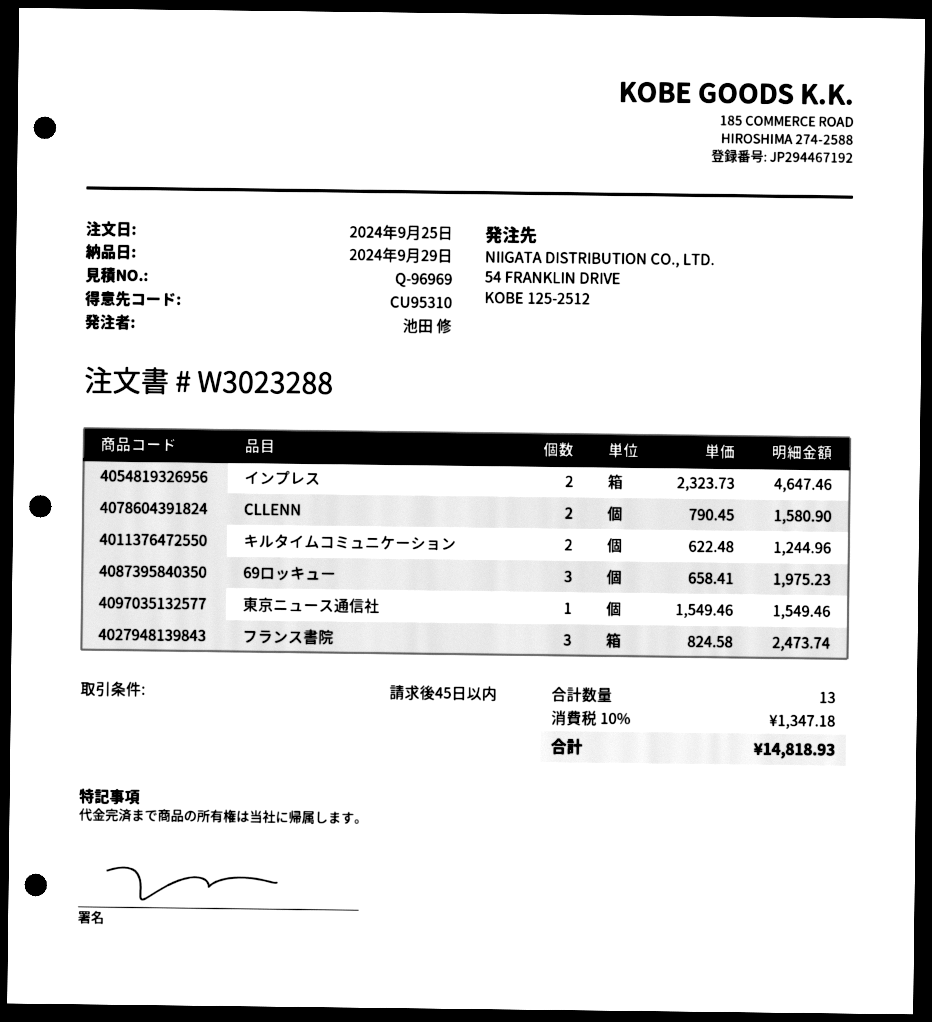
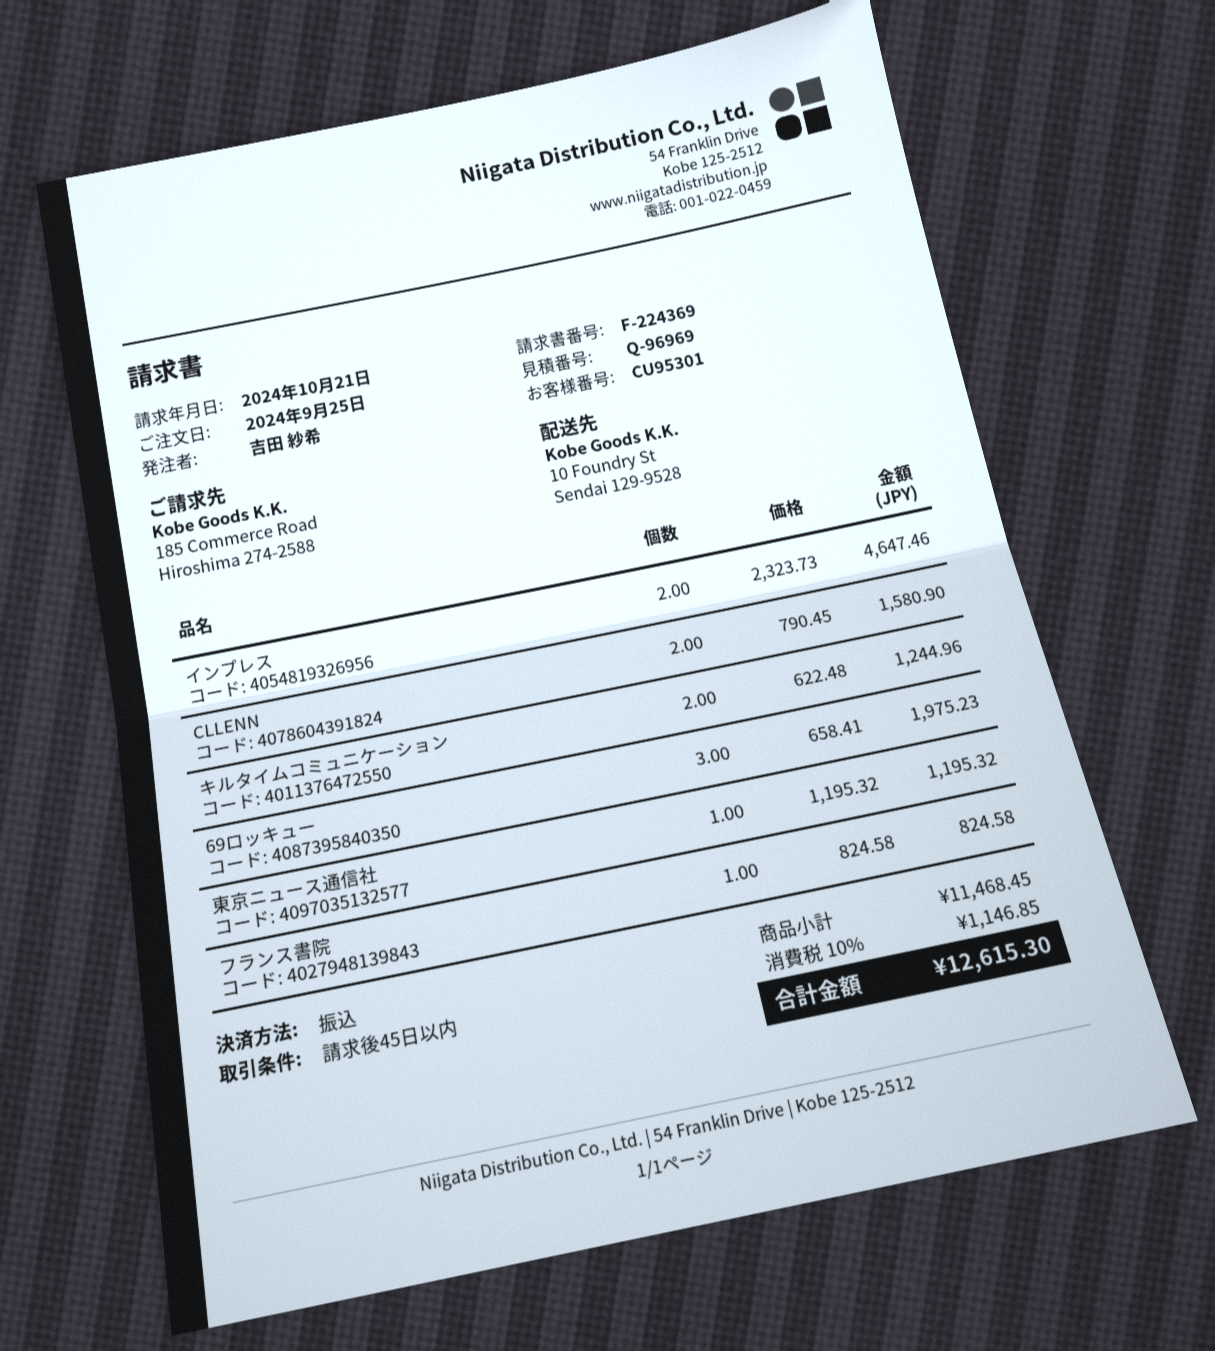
customer number: CU95310 -> CU95301
ordered by: 池田 修 -> 吉田 紗希
東京ニュース通信社: 1 x 1549.46 = 1549.46 -> 1 x 1195.32 = 1195.32
フランス書院: 3 x 824.58 = 2473.74 -> 1 x 824.58 = 824.58
tax: 10% = 1347.18 -> 10% = 1146.85
total: 14818.93 -> 12615.30

